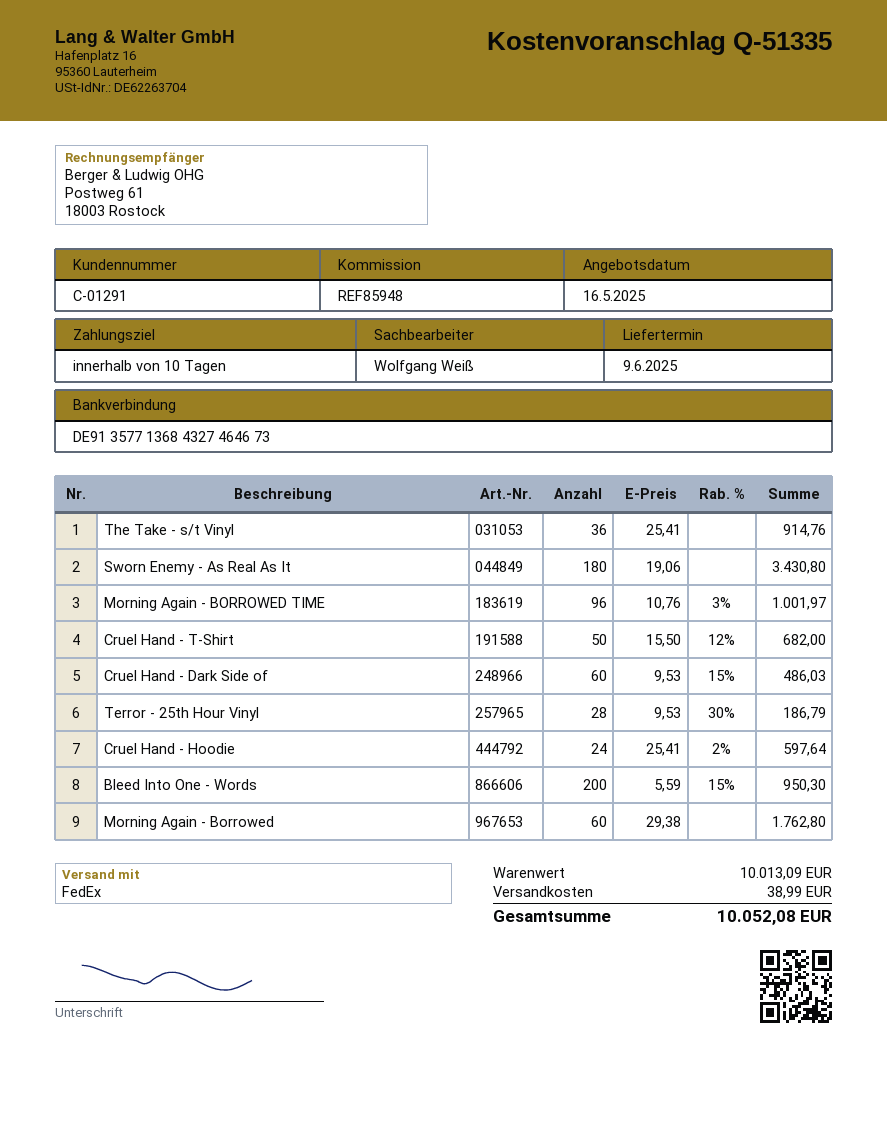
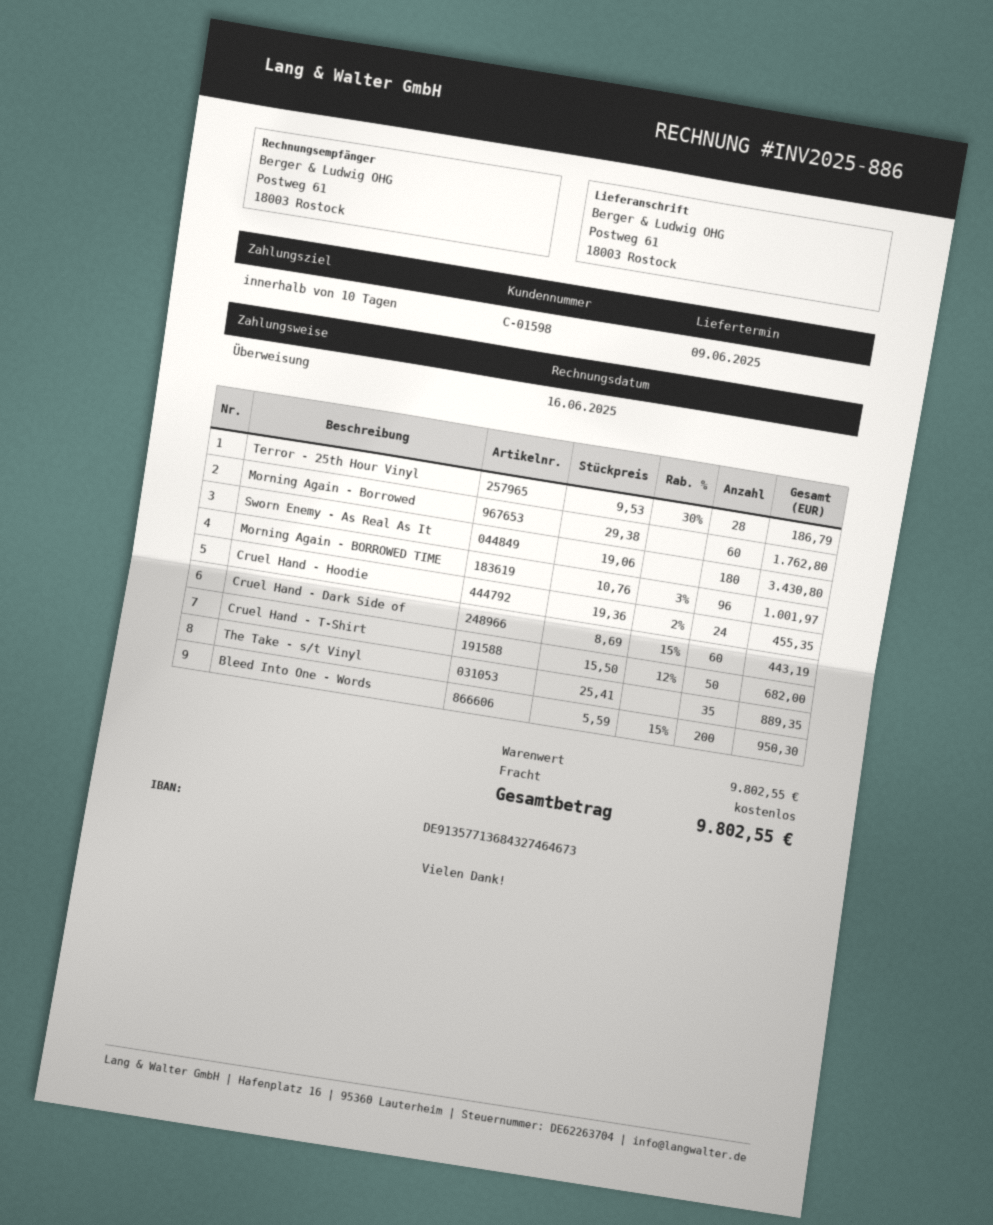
customer number: C-01291 -> C-01598
The Take - s/t Vinyl: 36 x 25.41 = 914.76 -> 35 x 25.41 = 889.35
Cruel Hand - Dark Side of: 60 x 9.53 - 15% = 486.03 -> 60 x 8.69 - 15% = 443.19
Cruel Hand - Hoodie: 24 x 25.41 - 2% = 597.64 -> 24 x 19.36 - 2% = 455.35
subtotal: 10013.09 -> 9802.55
shipping: 38.99 -> 0.00
total: 10052.08 -> 9802.55

